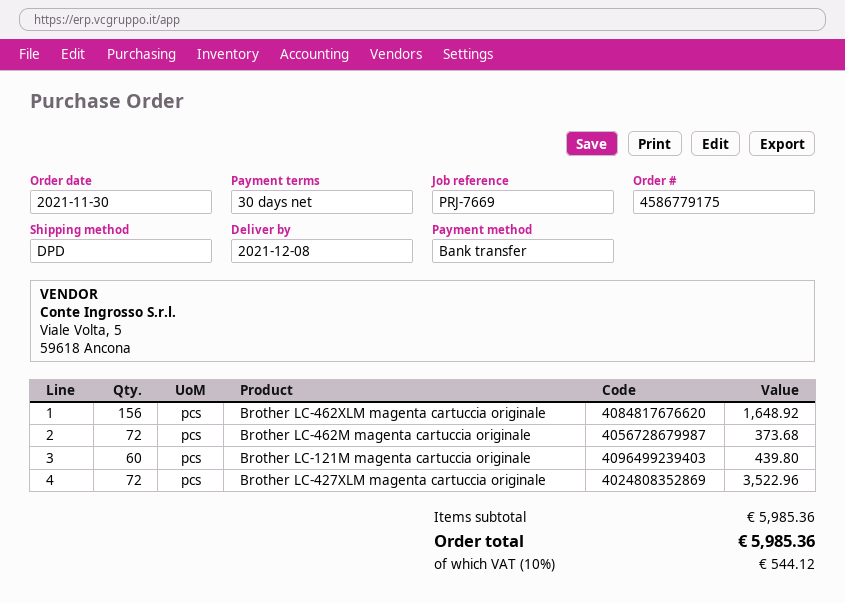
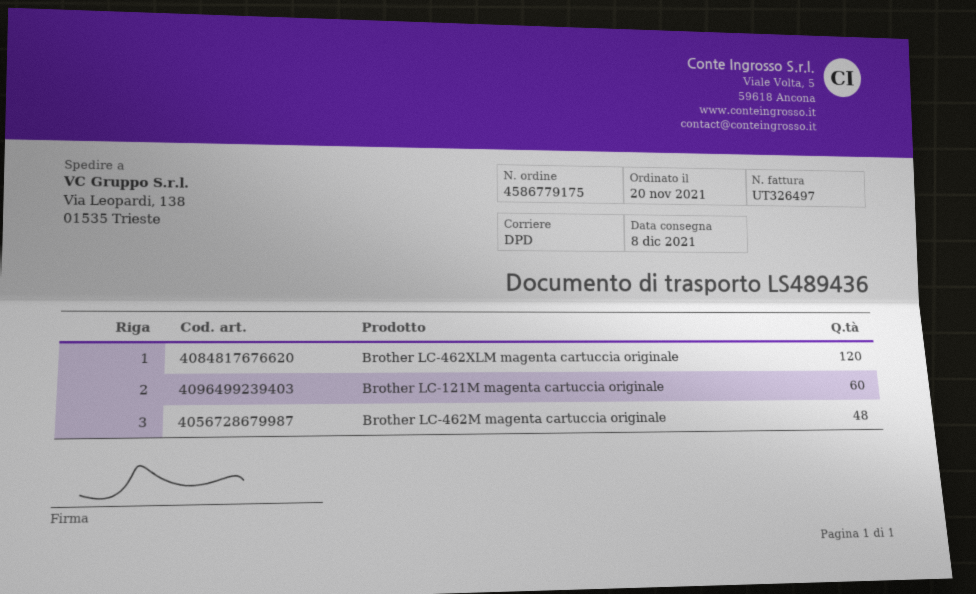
order date: 2021-11-30 -> 2021-11-20
Brother LC-462XLM magenta cartuccia originale: 156 -> 120
Brother LC-462M magenta cartuccia originale: 72 -> 48
Brother LC-427XLM magenta cartuccia originale: 72 -> none

